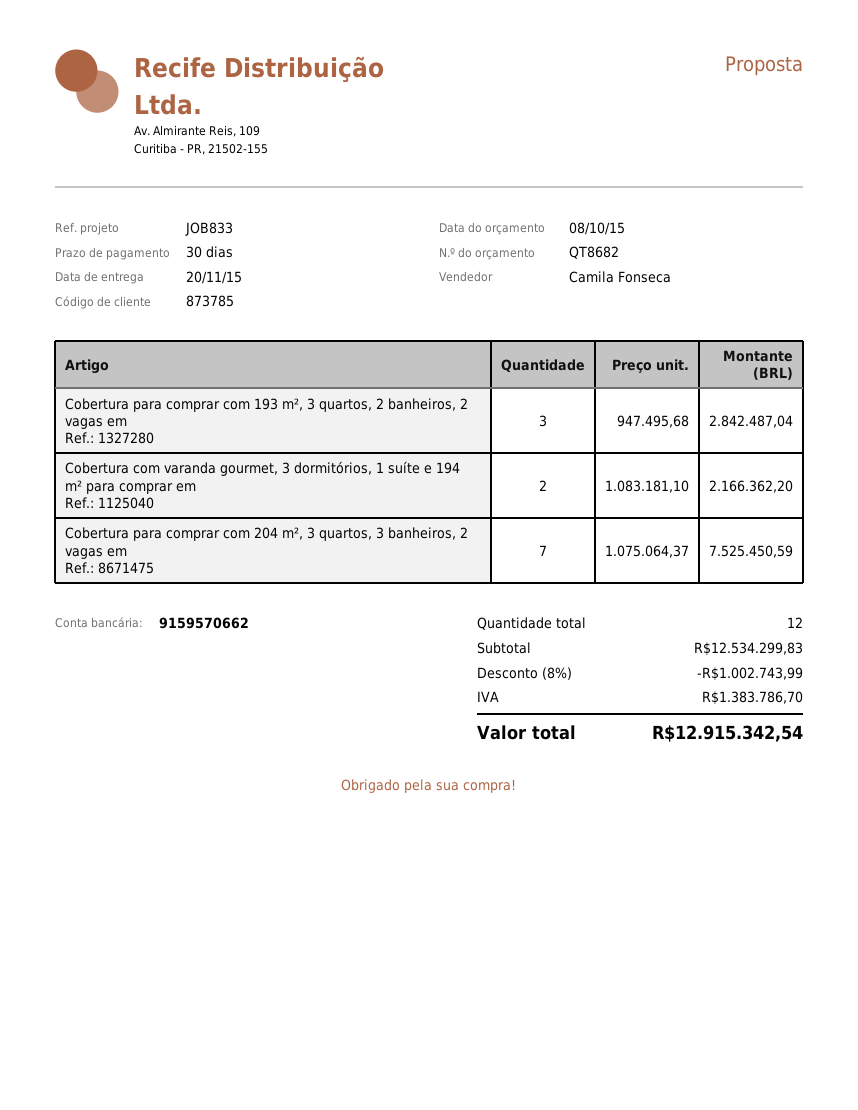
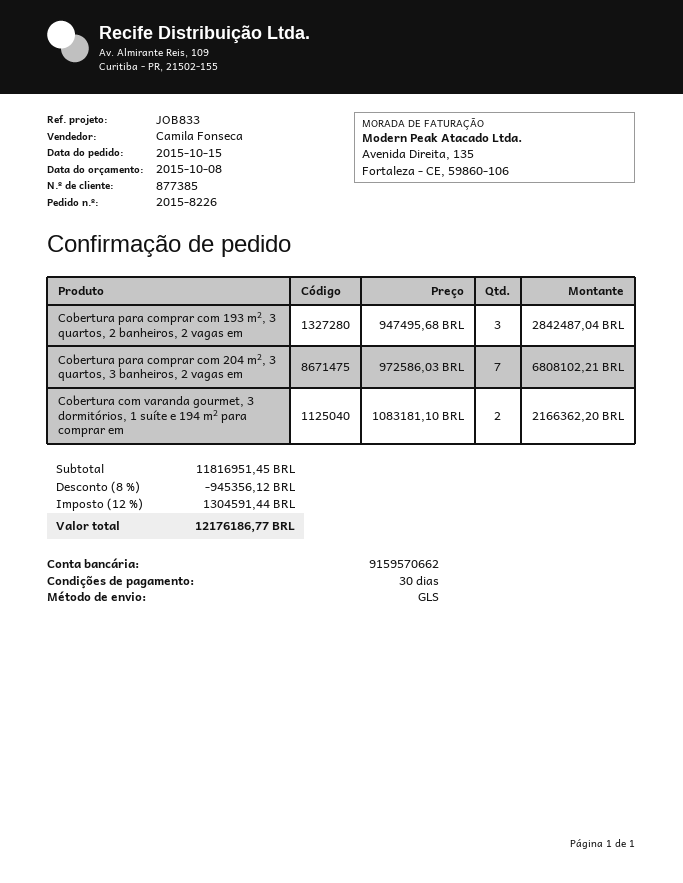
customer number: 873785 -> 877385
Cobertura para comprar com 204 m², 3 quartos, 3 banheiros, 2 vagas em: 7 x 1075064.37 = 7525450.59 -> 7 x 972586.03 = 6808102.21
subtotal: 12534299.83 -> 11816951.45
discount: 8% = 1002743.99 -> 8% = 945356.12
tax: 1383786.70 -> 1304591.44
total: 12915342.54 -> 12176186.77

